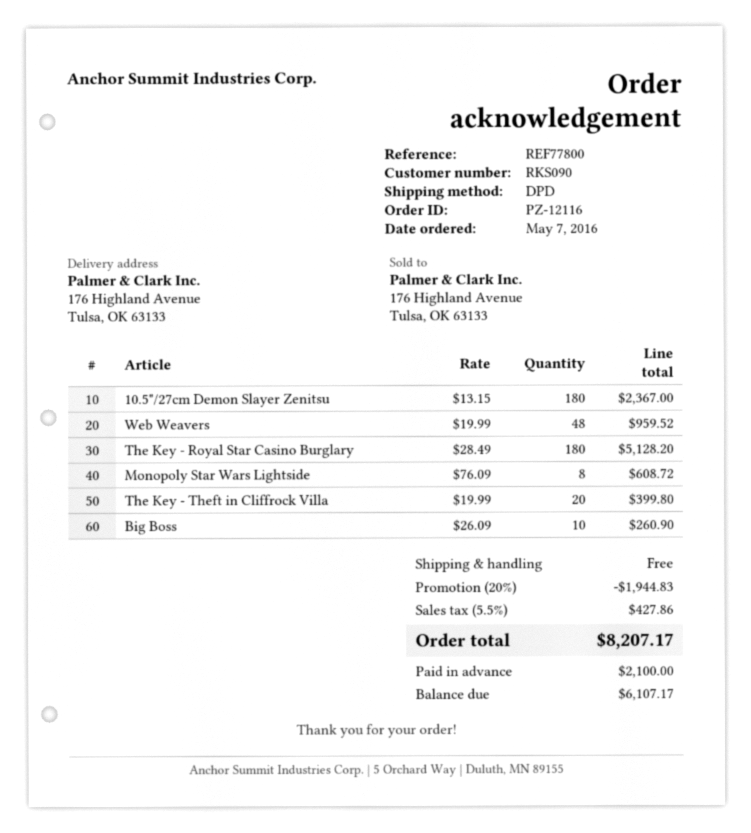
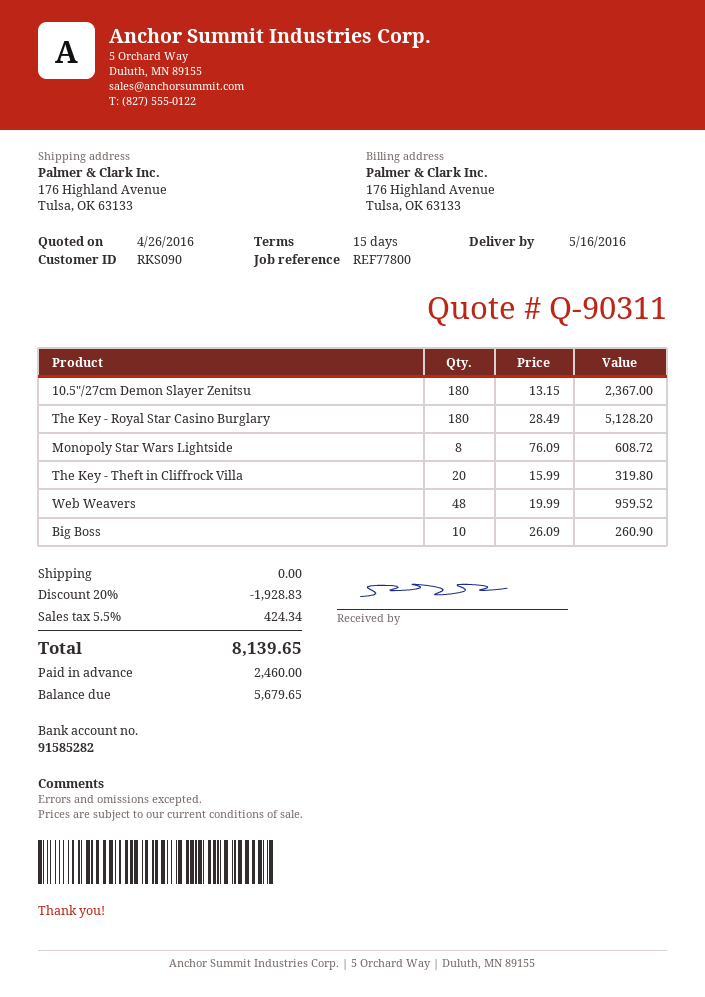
The Key - Theft in Cliffrock Villa: 20 x 19.99 = 399.80 -> 20 x 15.99 = 319.80
discount: 20% = 1944.83 -> 20% = 1928.83
tax: 5.5% = 427.86 -> 5.5% = 424.34
total: 8207.17 -> 8139.65
deposit: 2100.00 -> 2460.00
balance: 6107.17 -> 5679.65

